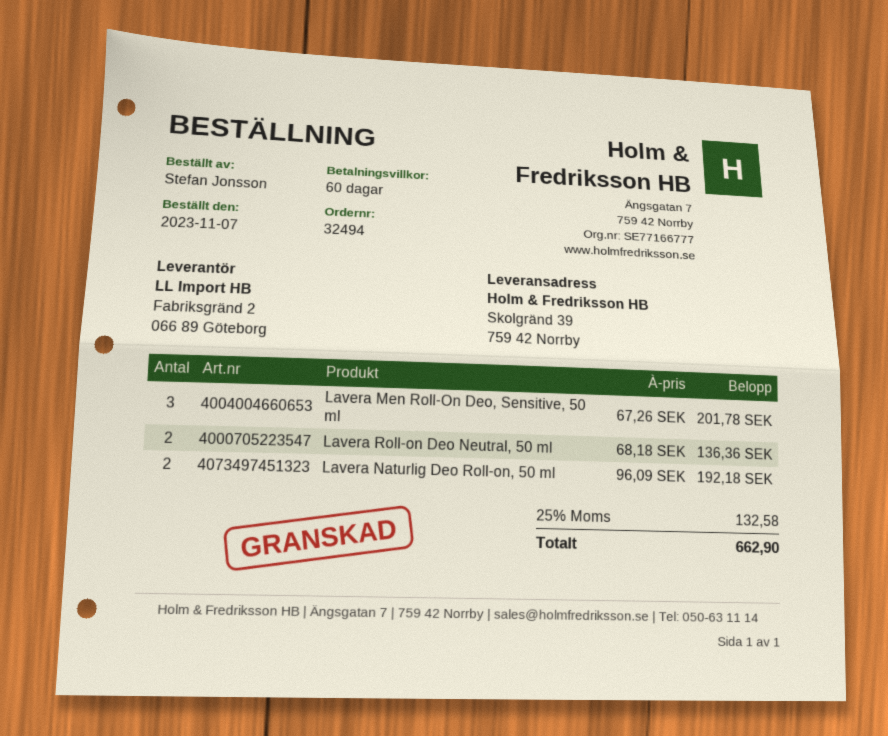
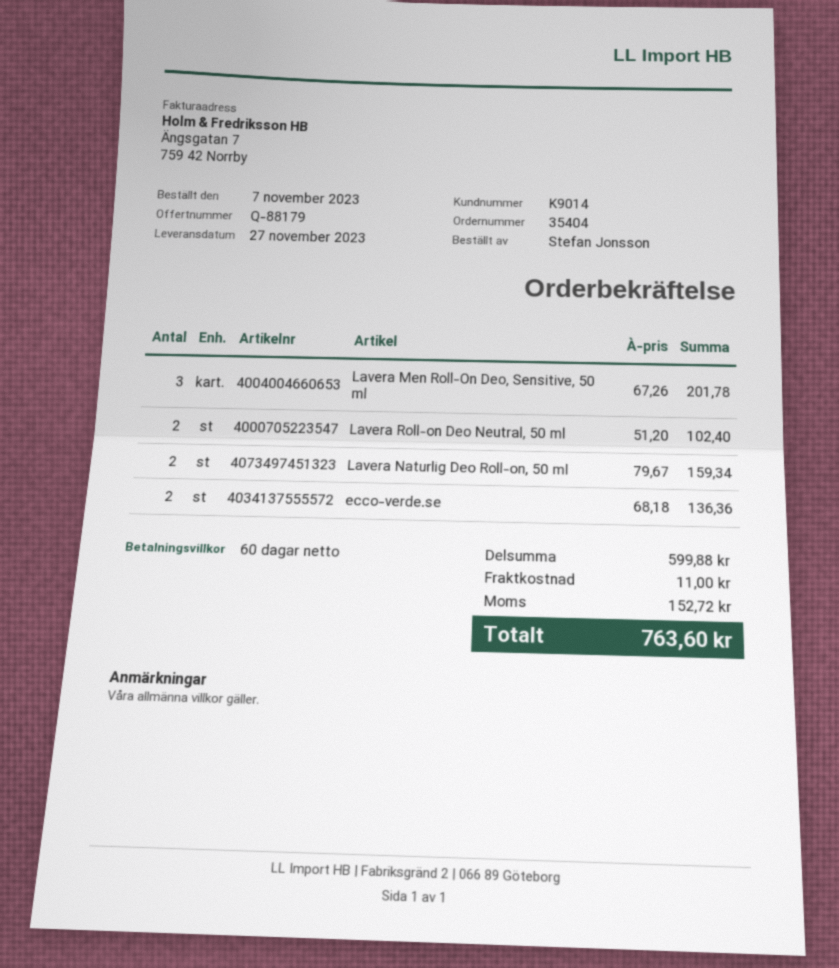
order number: 32494 -> 35404
Lavera Roll-on Deo Neutral, 50 ml: 2 x 68.18 = 136.36 -> 2 x 51.20 = 102.40
Lavera Naturlig Deo Roll-on, 50 ml: 2 x 96.09 = 192.18 -> 2 x 79.67 = 159.34
ecco-verde.se: none -> 2 x 68.18 = 136.36
shipping: none -> 11.00
tax: 132.58 -> 152.72
total: 662.90 -> 763.60

